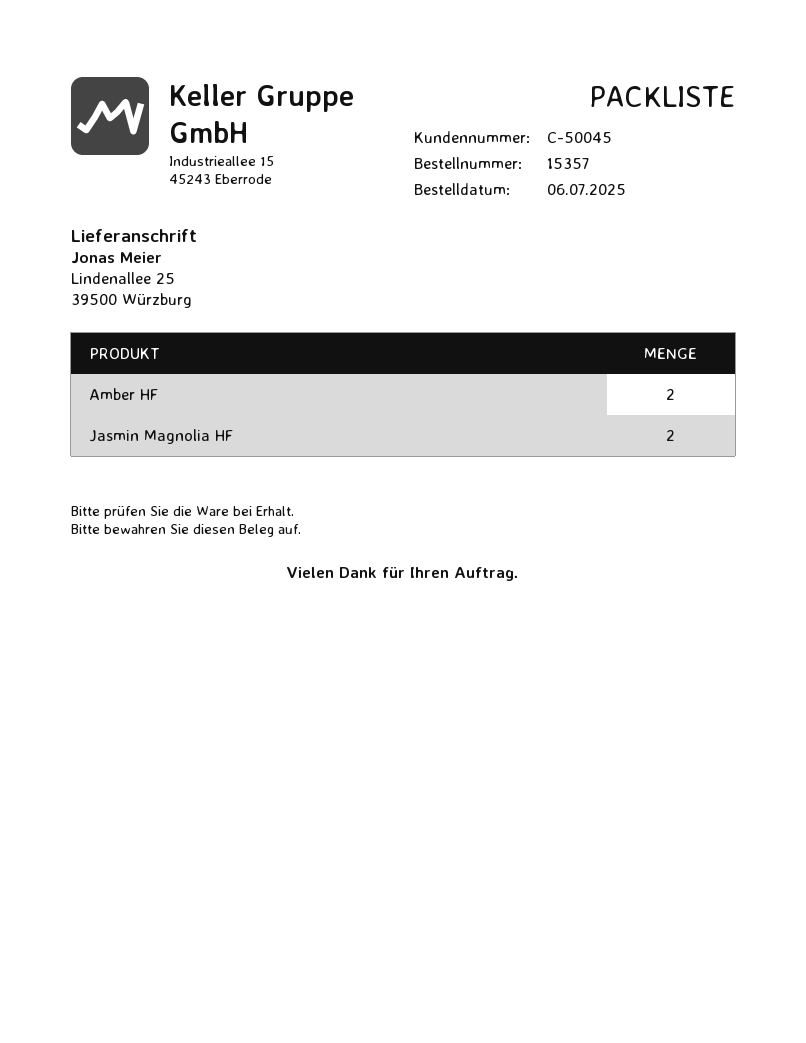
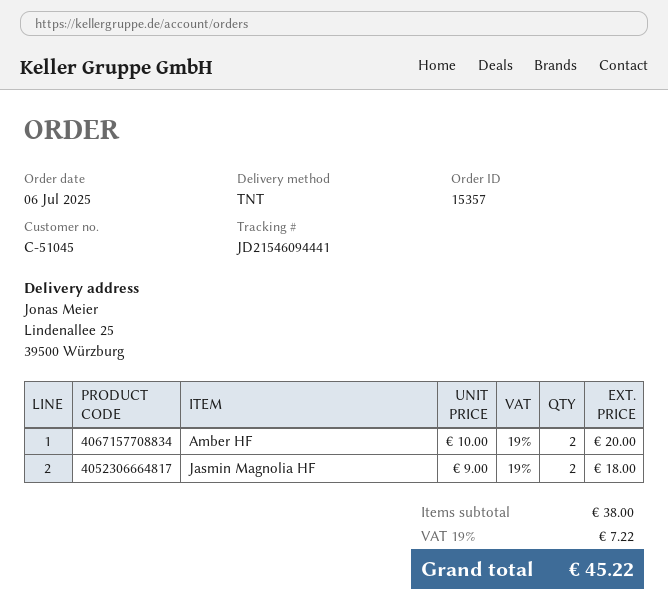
customer number: C-50045 -> C-51045

